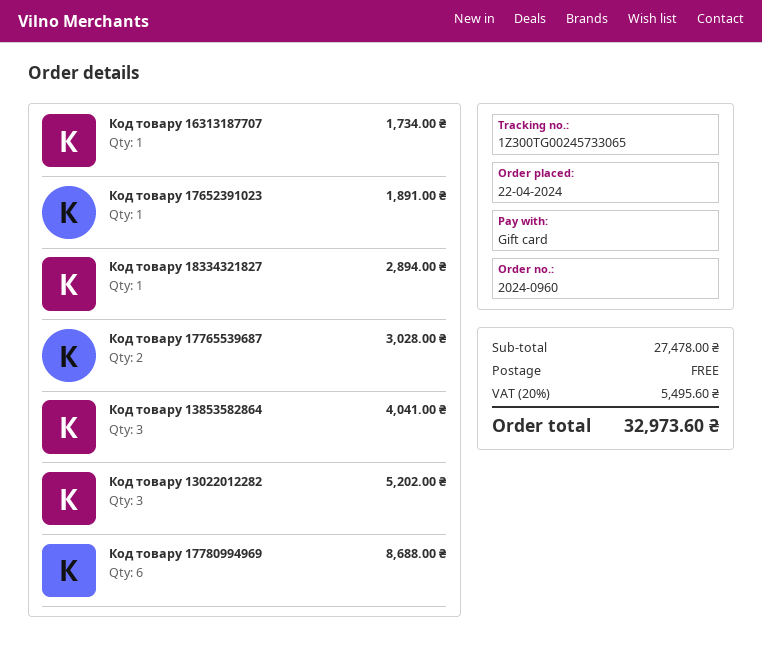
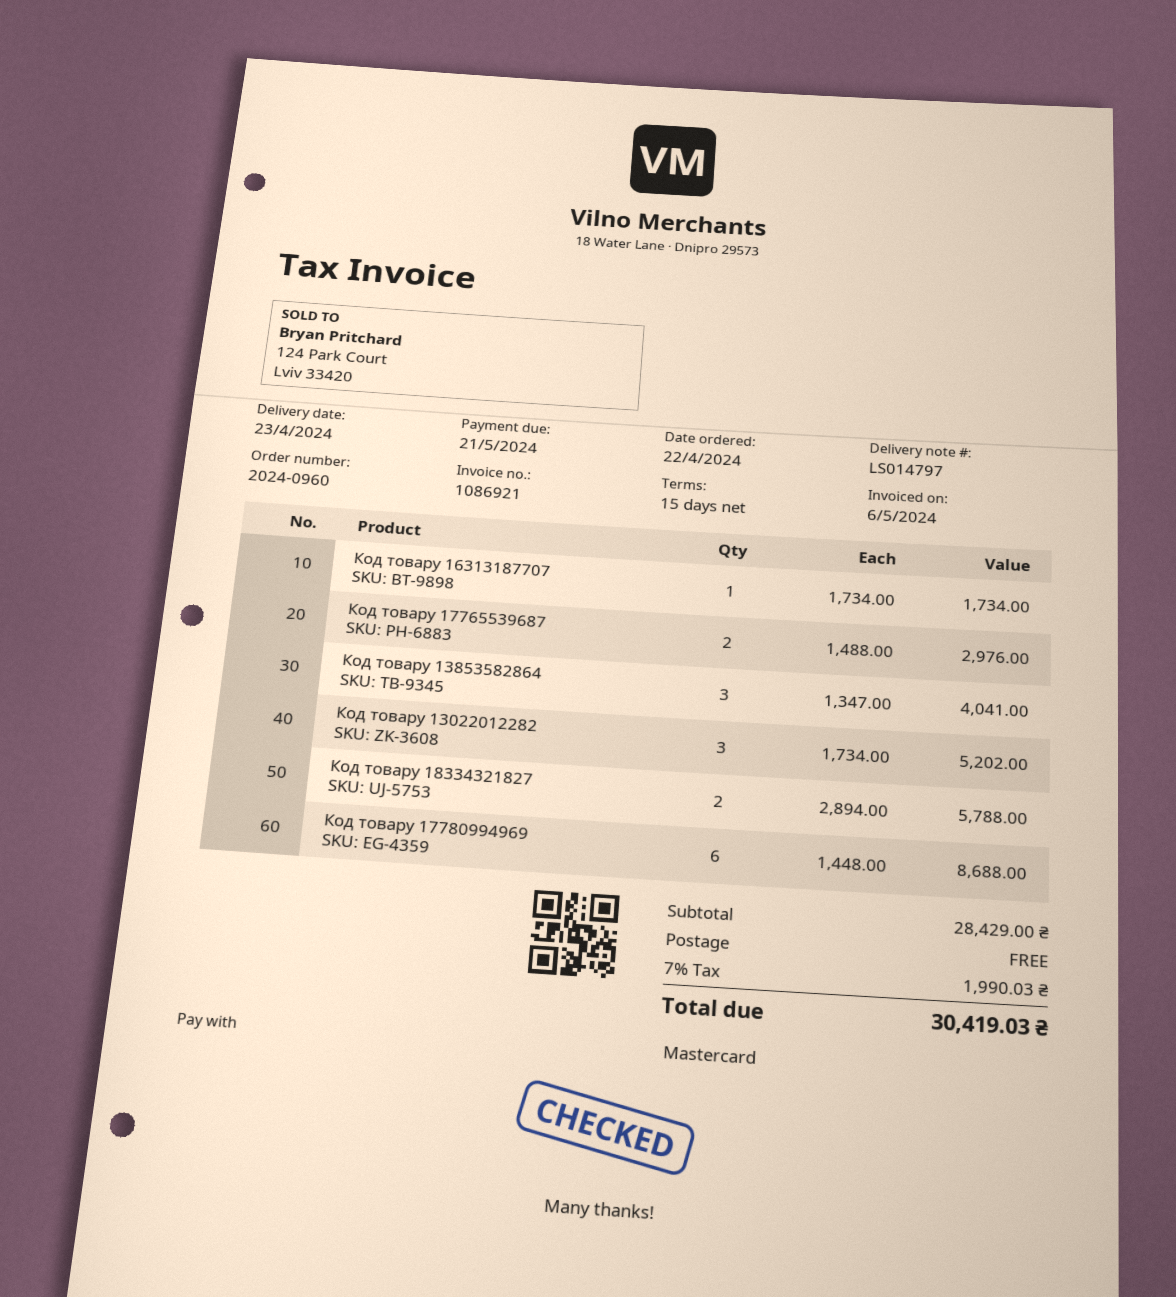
payment method: gift card -> Mastercard
Код товару 17652391023: 1 for 1891.00 -> none
Код товару 18334321827: 1 for 2894.00 -> 2 for 5788.00
Код товару 17765539687: 2 for 3028.00 -> 2 for 2976.00
subtotal: 27478.00 -> 28429.00
tax: 20% = 5495.60 -> 7% = 1990.03
total: 32973.60 -> 30419.03

